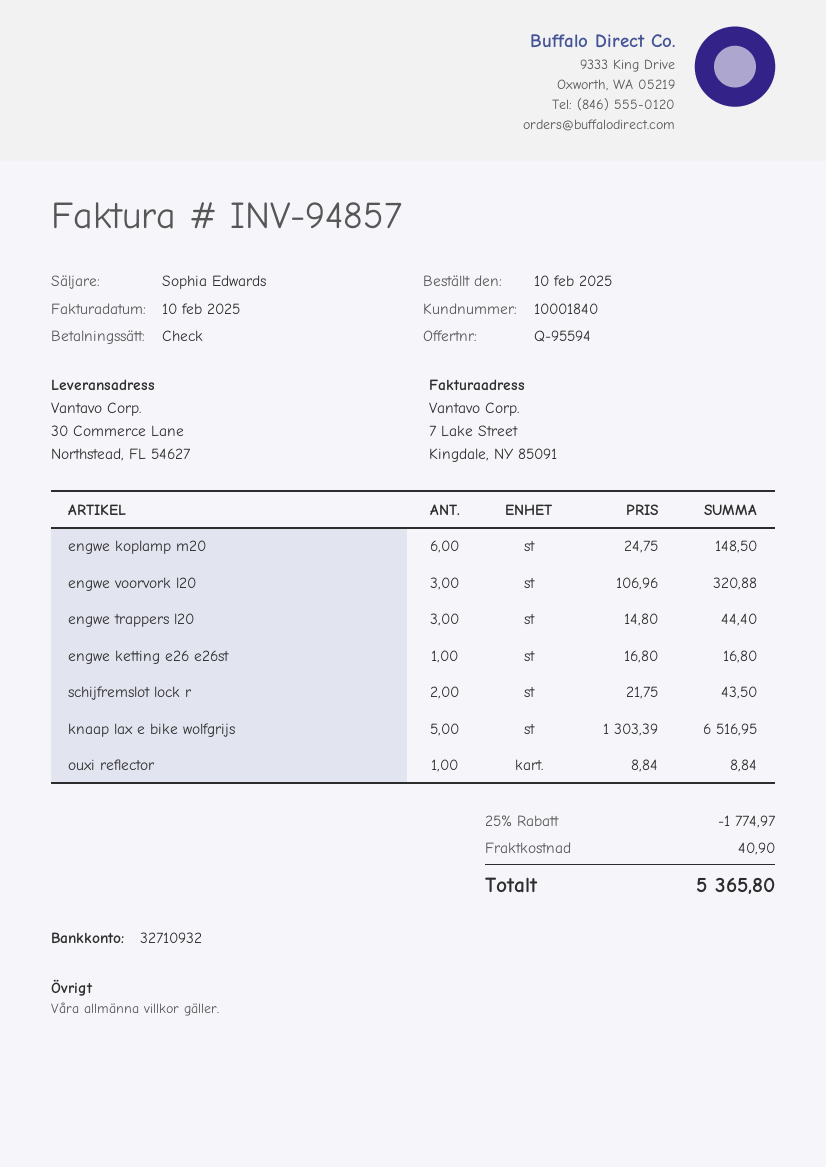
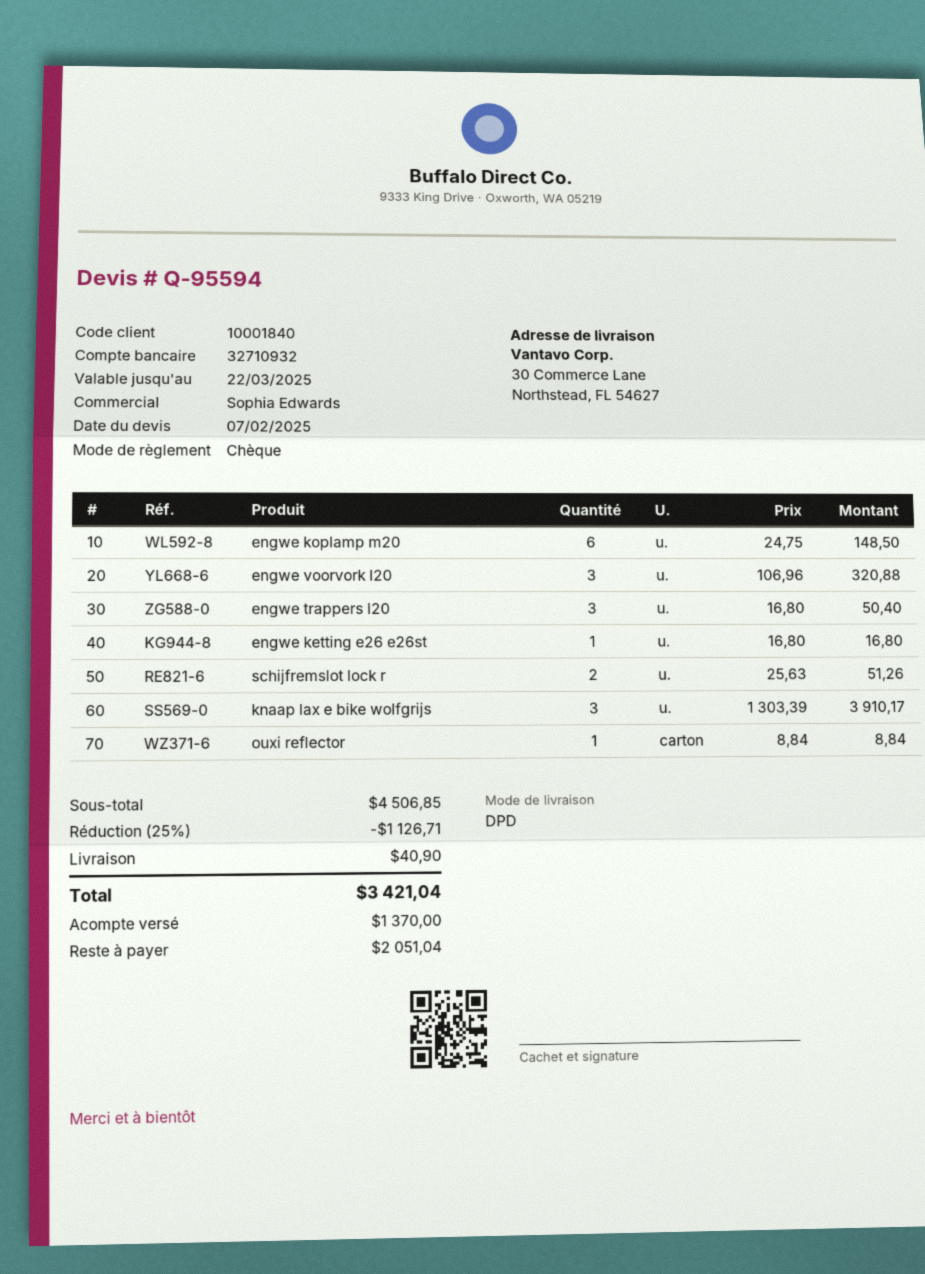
engwe trappers l20: 3 x 14.80 = 44.40 -> 3 x 16.80 = 50.40
schijfremslot lock r: 2 x 21.75 = 43.50 -> 2 x 25.63 = 51.26
knaap lax e bike wolfgrijs: 5 x 1303.39 = 6516.95 -> 3 x 1303.39 = 3910.17
discount: 25% = 1774.97 -> 25% = 1126.71
total: 5365.80 -> 3421.04

